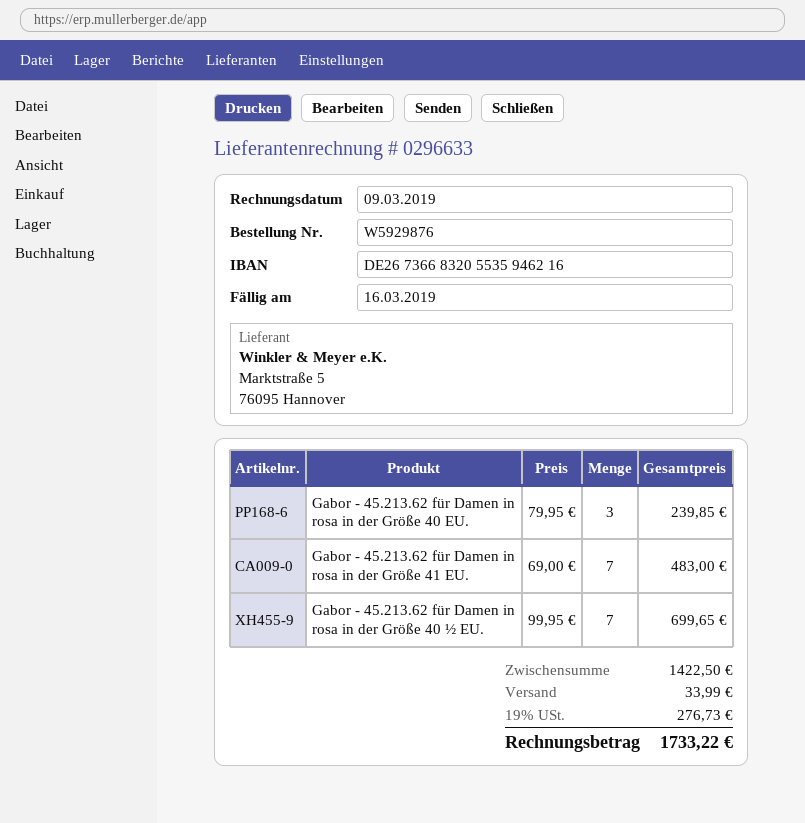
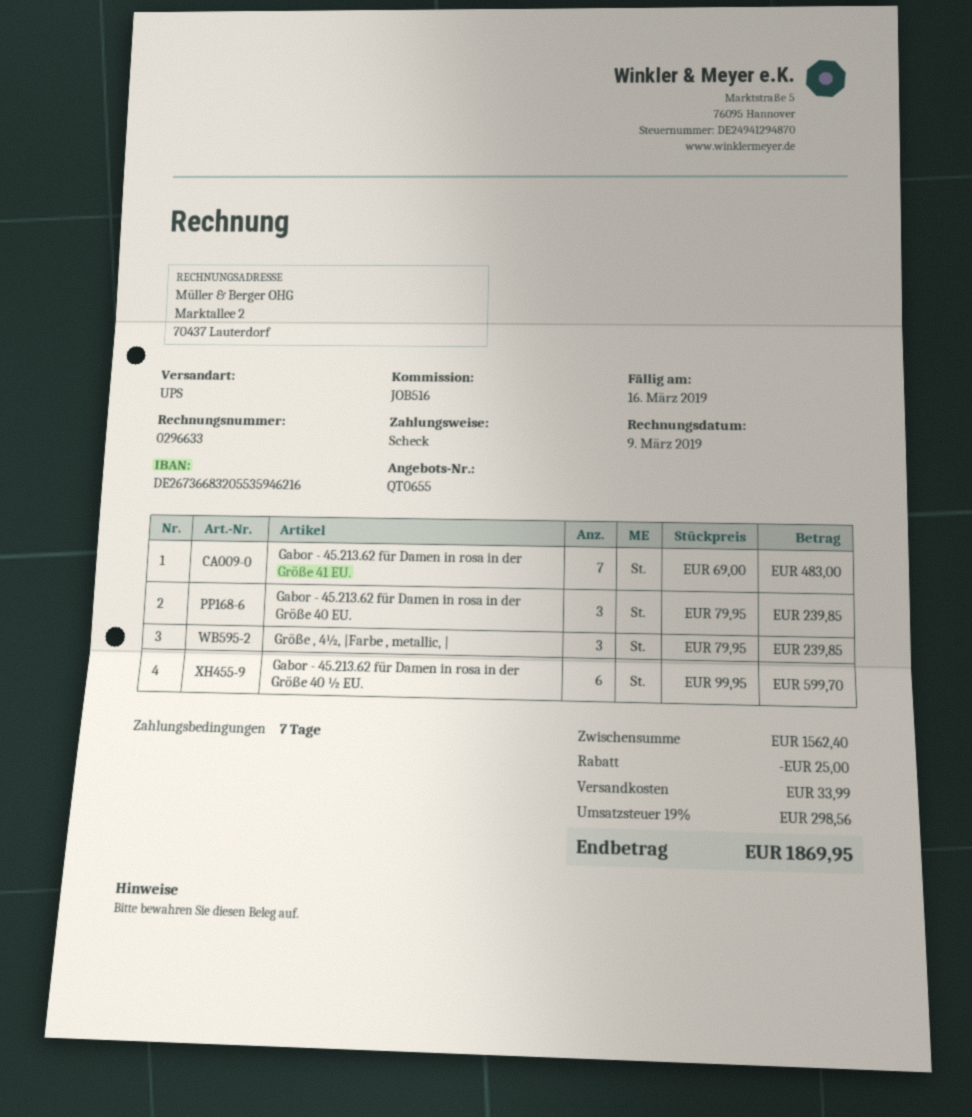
Gabor - 45.213.62 für Damen in rosa in der Größe 40 ½ EU.: 7 x 99.95 = 699.65 -> 6 x 99.95 = 599.70
Größe , 4½, |Farbe , metallic, |: none -> 3 x 79.95 = 239.85
subtotal: 1422.50 -> 1562.40
discount: none -> 25.00
tax: 19% = 276.73 -> 19% = 298.56
total: 1733.22 -> 1869.95

